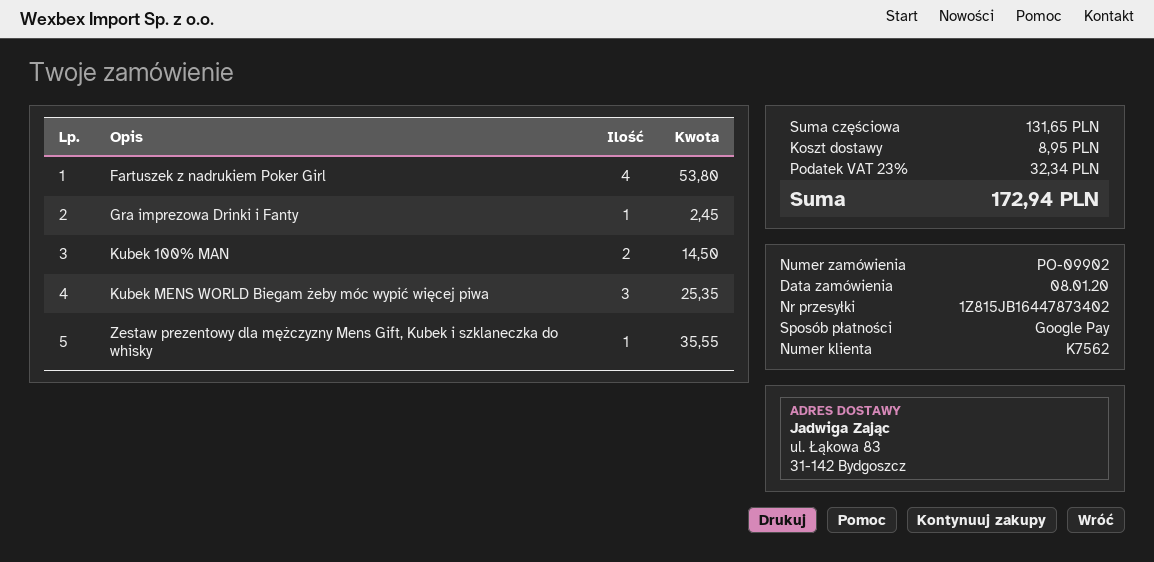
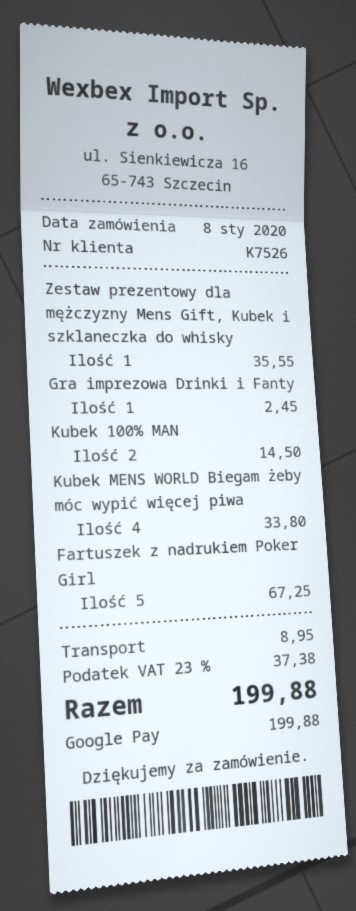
customer number: K7562 -> K7526
Fartuszek z nadrukiem Poker Girl: 4 for 53.80 -> 5 for 67.25
Kubek MENS WORLD Biegam żeby móc wypić więcej piwa: 3 for 25.35 -> 4 for 33.80
tax: 23% = 32.34 -> 23% = 37.38
total: 172.94 -> 199.88

